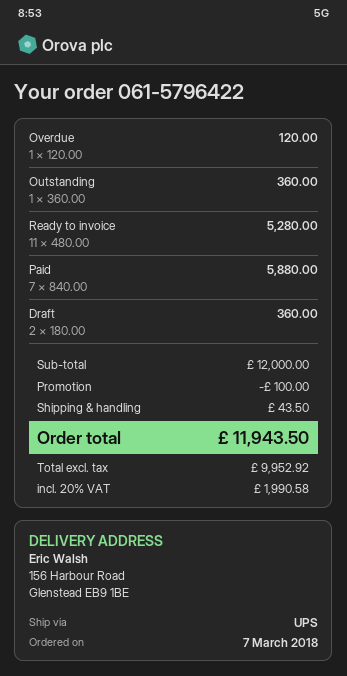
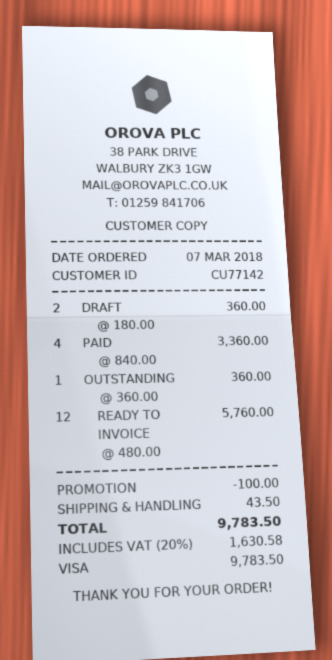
Overdue: 1 x 120.00 = 120.00 -> none
Ready to invoice: 11 x 480.00 = 5280.00 -> 12 x 480.00 = 5760.00
Paid: 7 x 840.00 = 5880.00 -> 4 x 840.00 = 3360.00
tax: 20% = 1990.58 -> 20% = 1630.58
total: 11943.50 -> 9783.50

